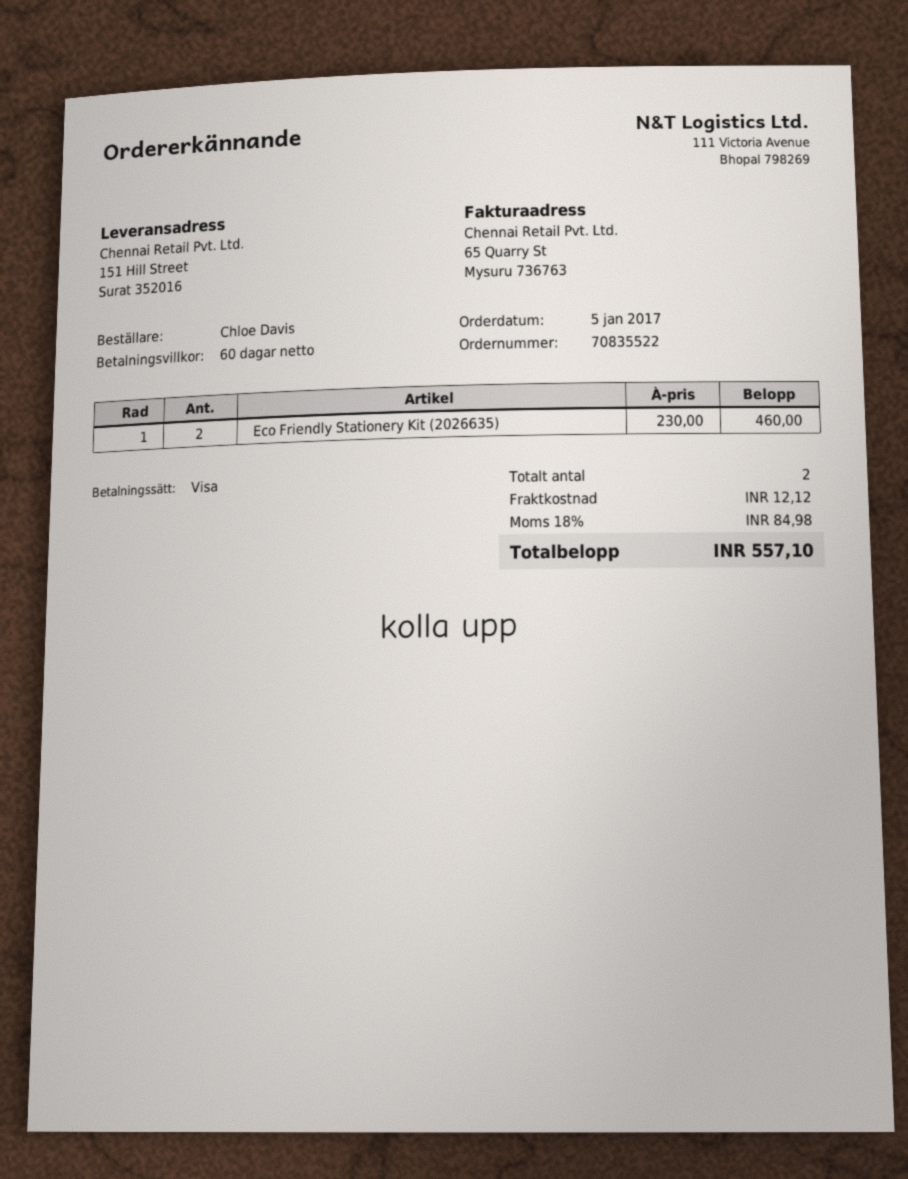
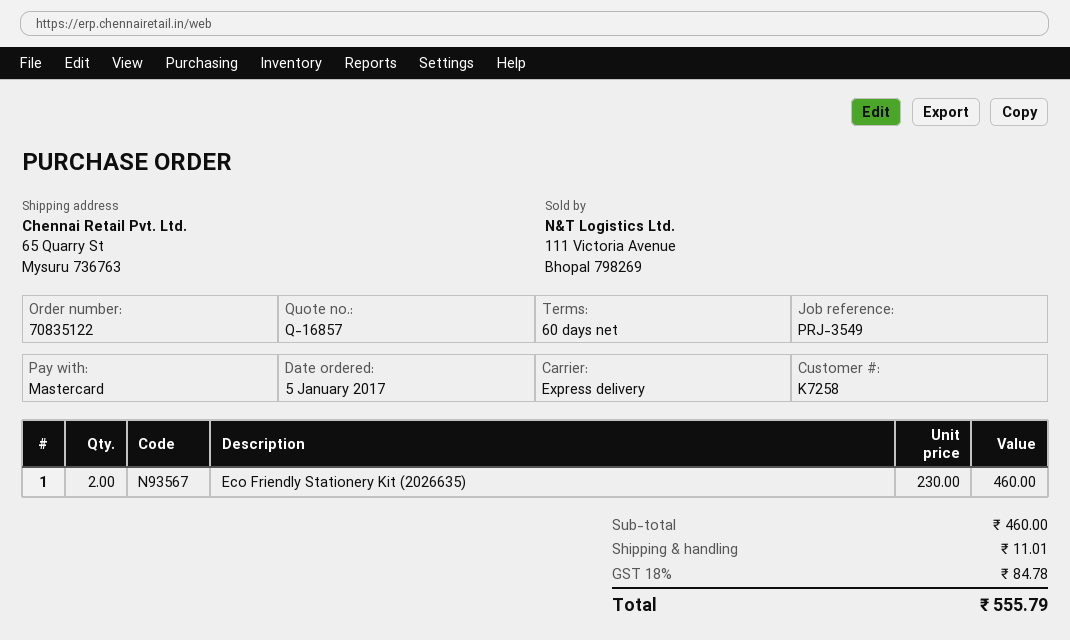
order number: 70835522 -> 70835122
payment method: Visa -> Mastercard
ship to: 151 Hill Street, Surat 352016 -> 65 Quarry St, Mysuru 736763
shipping: 12.12 -> 11.01
tax: 18% = 84.98 -> 18% = 84.78
total: 557.10 -> 555.79

